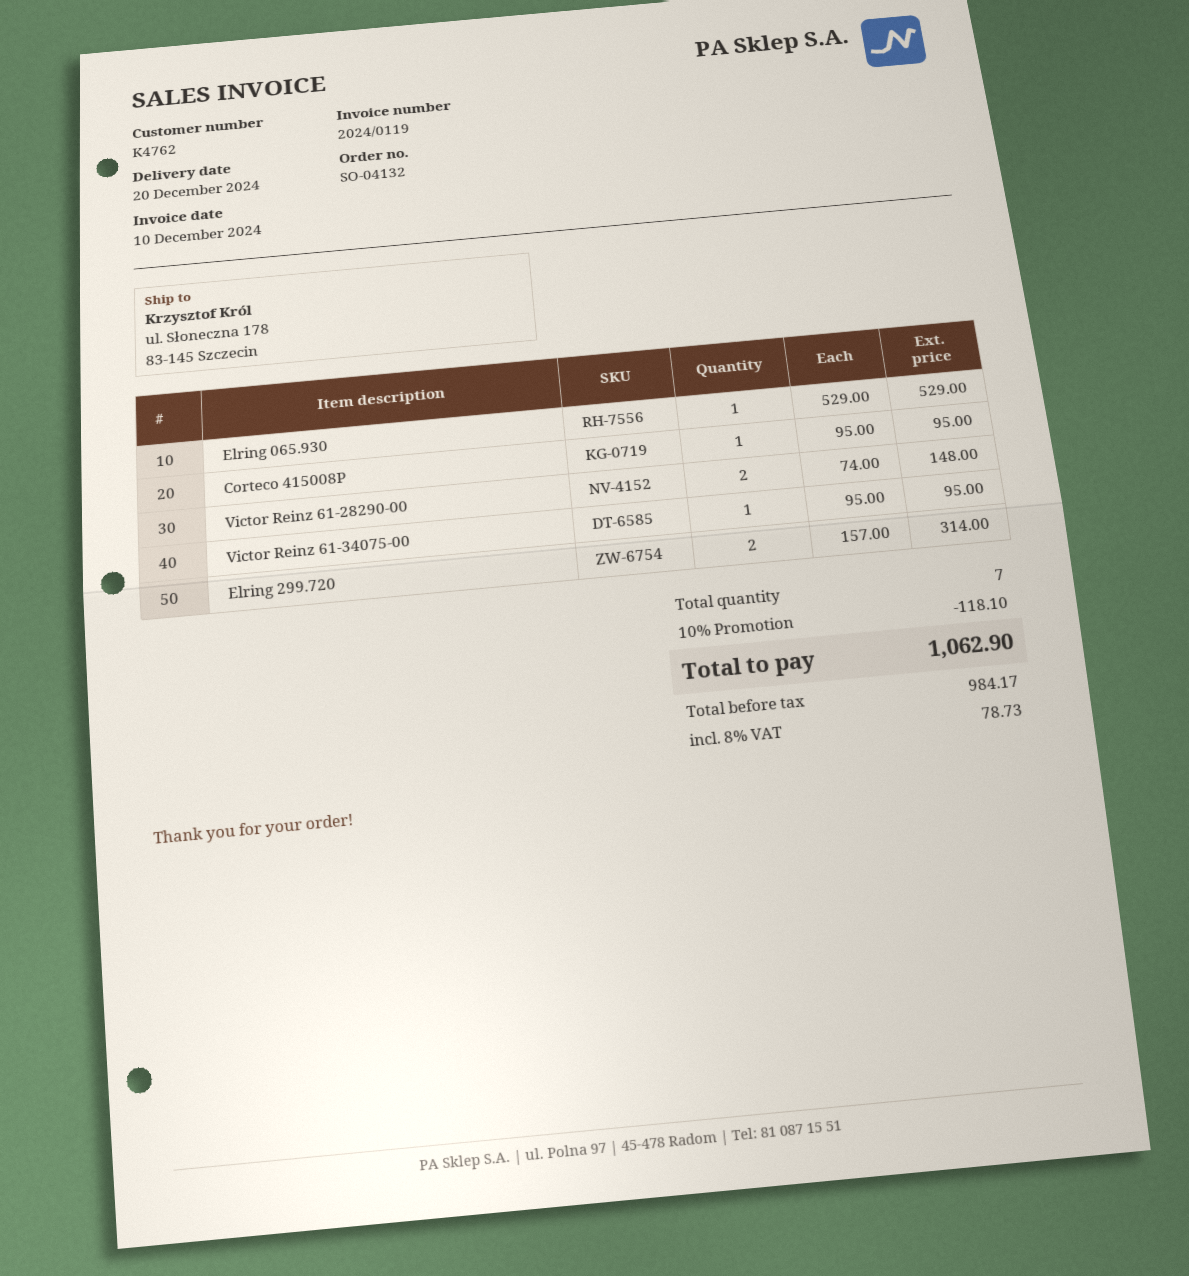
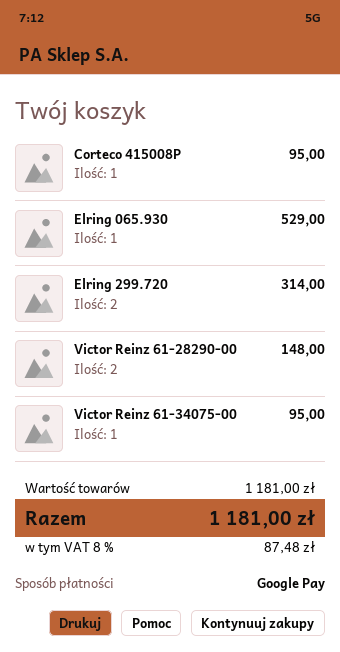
discount: 10% = 118.10 -> none
tax: 8% = 78.73 -> 8% = 87.48
total: 1062.90 -> 1181.00

